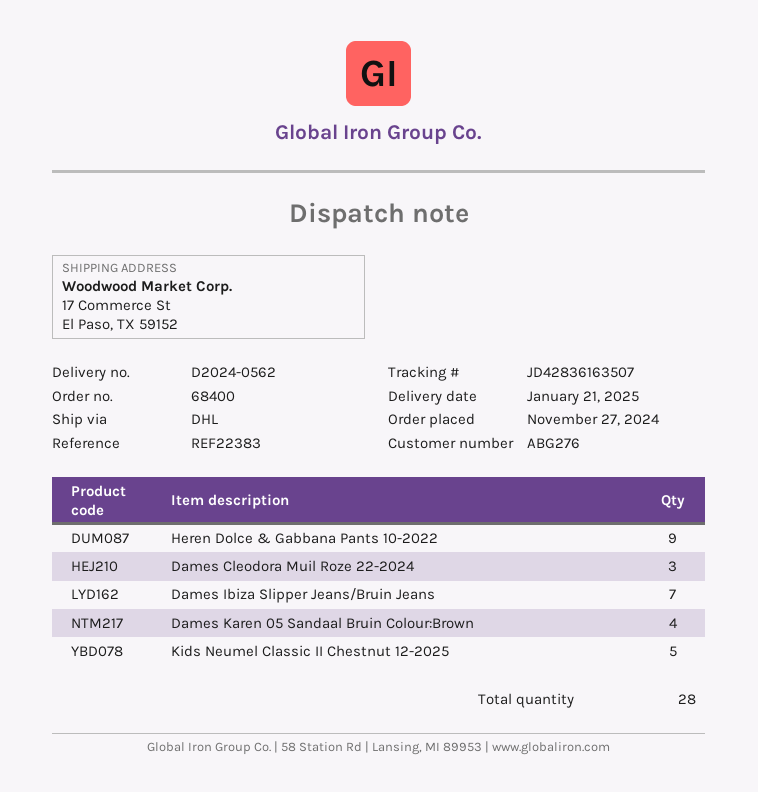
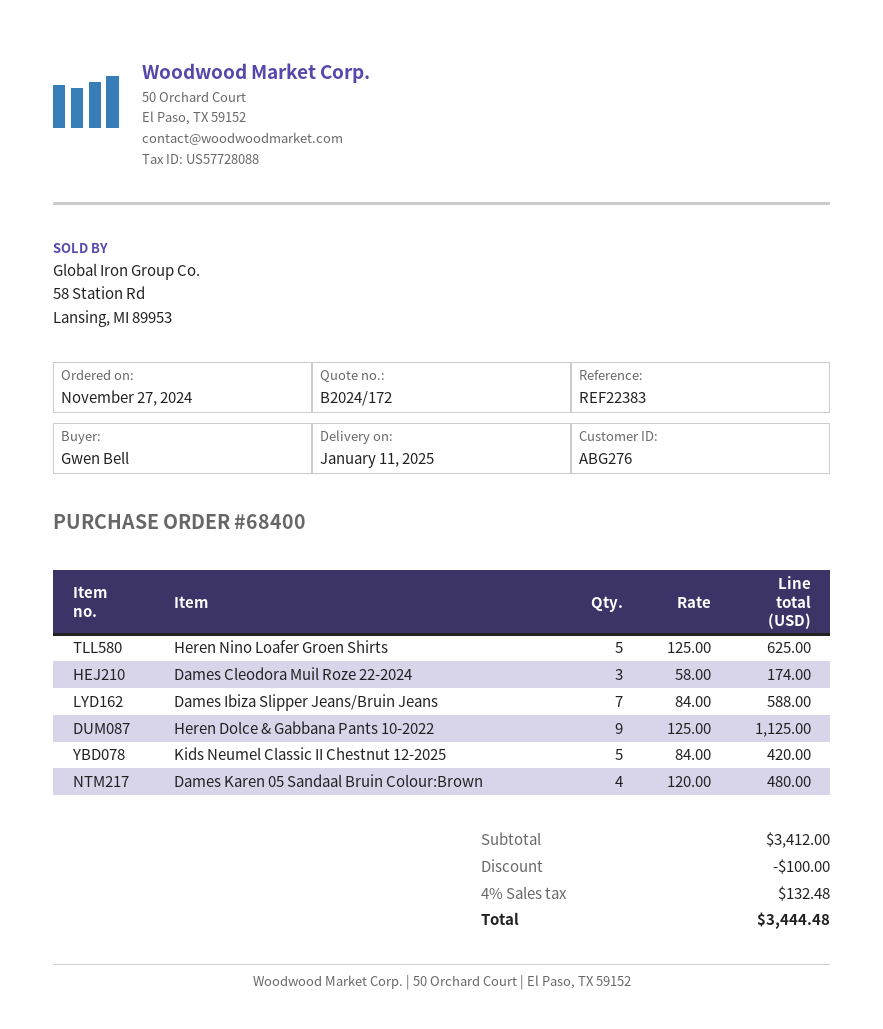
delivery date: 2025-01-21 -> 2025-01-11
Heren Nino Loafer Groen Shirts: none -> 5

